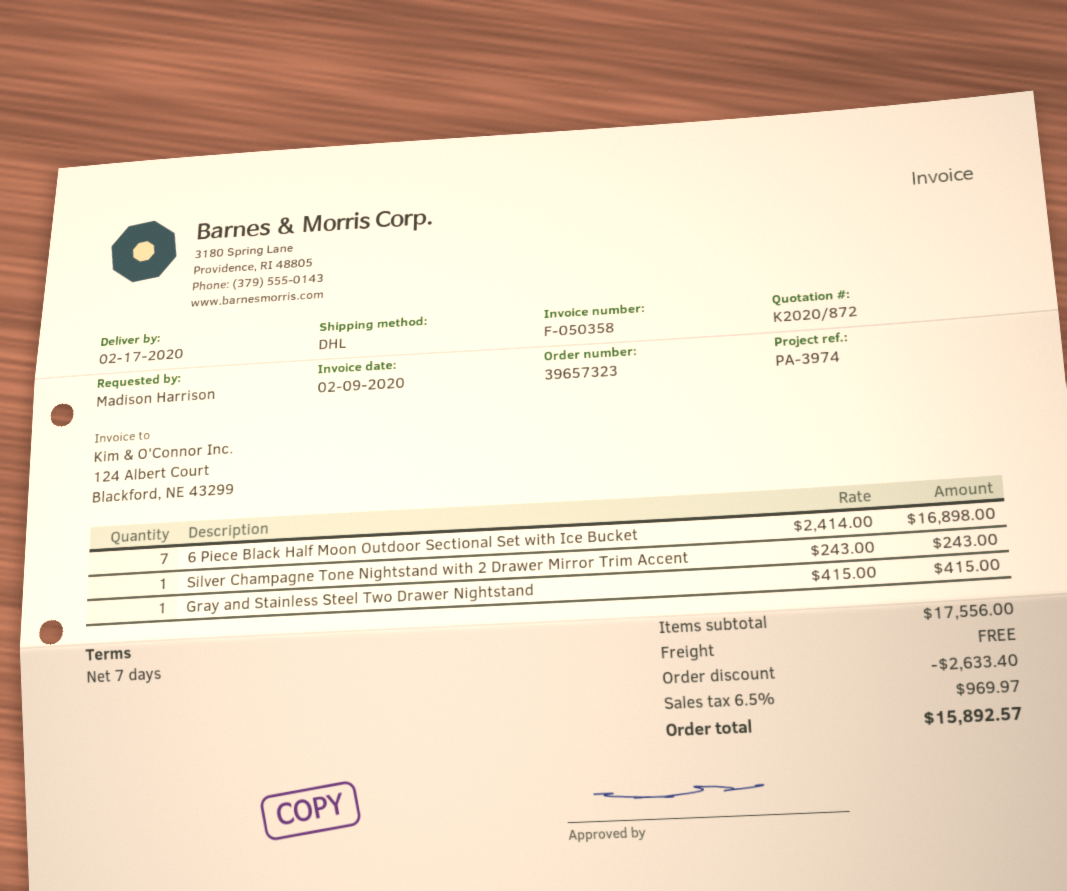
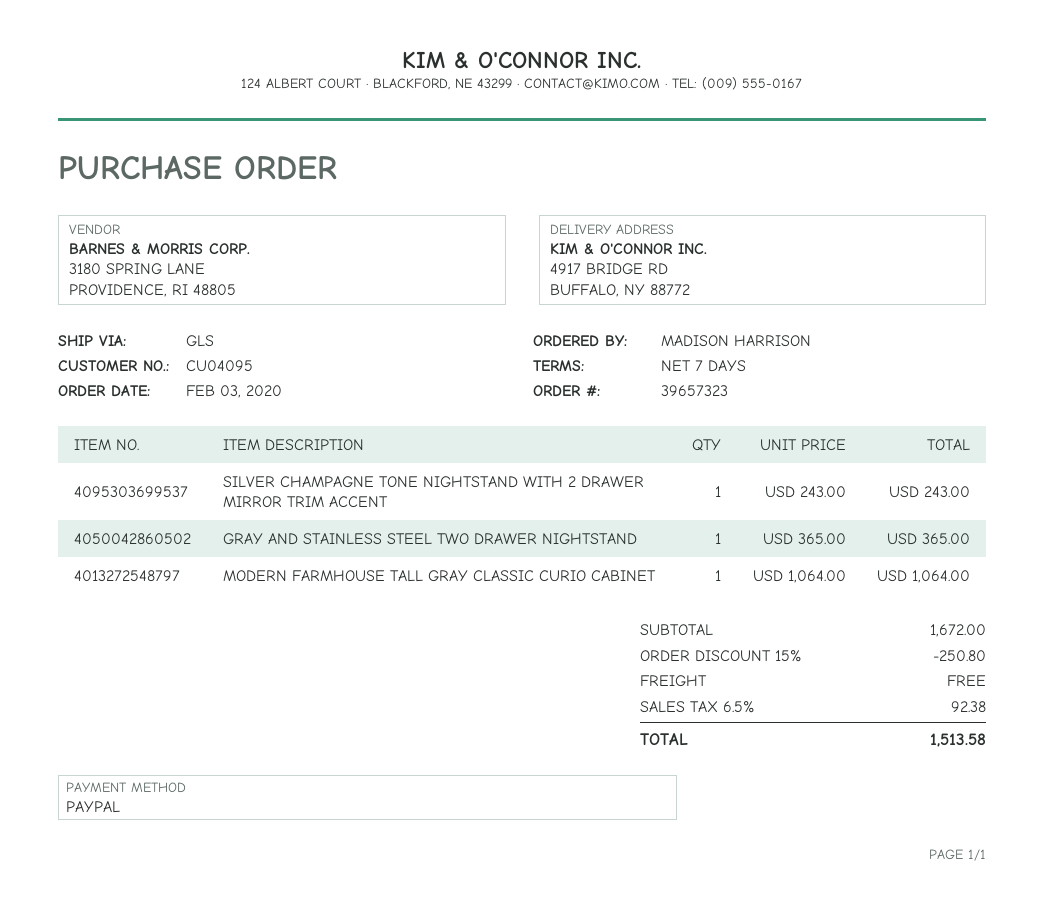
shipping method: DHL -> GLS
6 Piece Black Half Moon Outdoor Sectional Set with Ice Bucket: 7 x 2414.00 = 16898.00 -> none
Gray and Stainless Steel Two Drawer Nightstand: 1 x 415.00 = 415.00 -> 1 x 365.00 = 365.00
MODERN FARMHOUSE TALL GRAY CLASSIC CURIO CABINET: none -> 1 x 1064.00 = 1064.00
subtotal: 17556.00 -> 1672.00
discount: 2633.40 -> 250.80
tax: 6.5% = 969.97 -> 6.5% = 92.38
total: 15892.57 -> 1513.58

